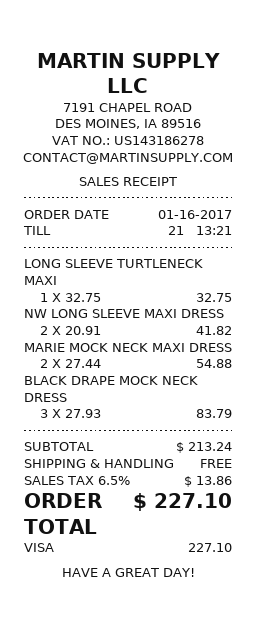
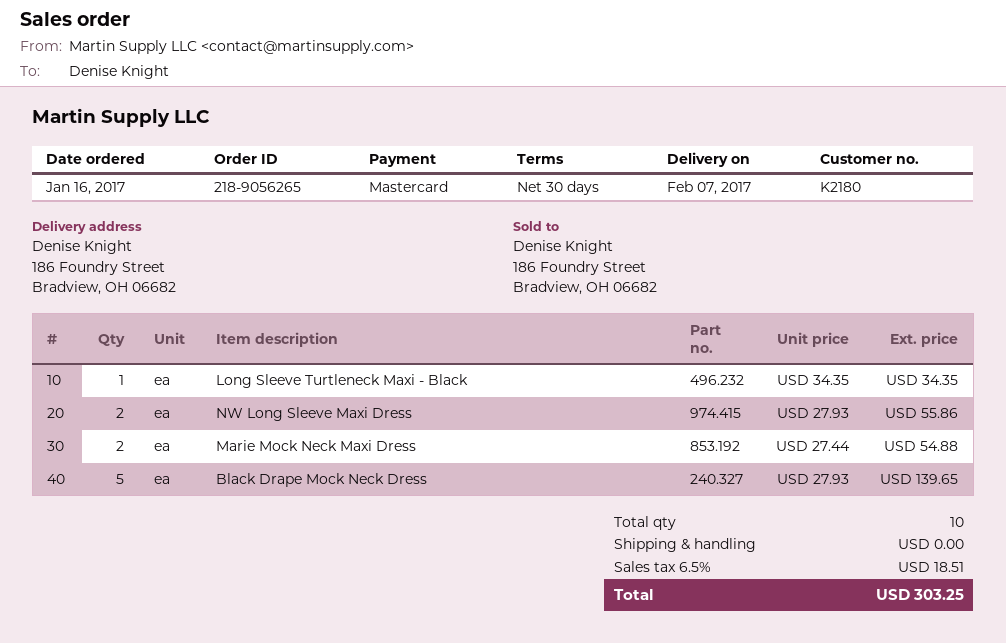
payment method: Visa -> Mastercard
LONG SLEEVE TURTLENECK MAXI: 1 x 32.75 = 32.75 -> 1 x 34.35 = 34.35
NW LONG SLEEVE MAXI DRESS: 2 x 20.91 = 41.82 -> 2 x 27.93 = 55.86
BLACK DRAPE MOCK NECK DRESS: 3 x 27.93 = 83.79 -> 5 x 27.93 = 139.65
tax: 6.5% = 13.86 -> 6.5% = 18.51
total: 227.10 -> 303.25

